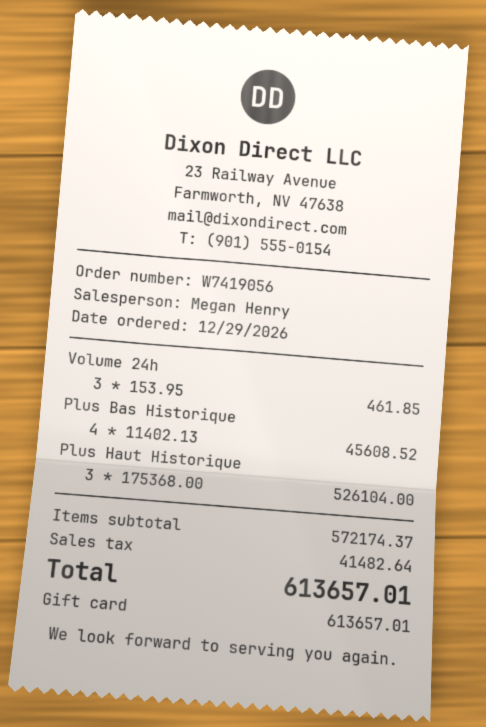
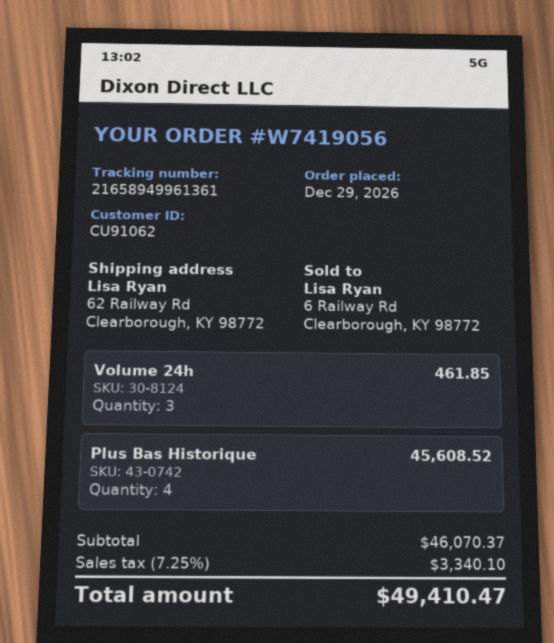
Plus Haut Historique: 3 for 526104.00 -> none
subtotal: 572174.37 -> 46070.37
tax: 41482.64 -> 3340.10
total: 613657.01 -> 49410.47

